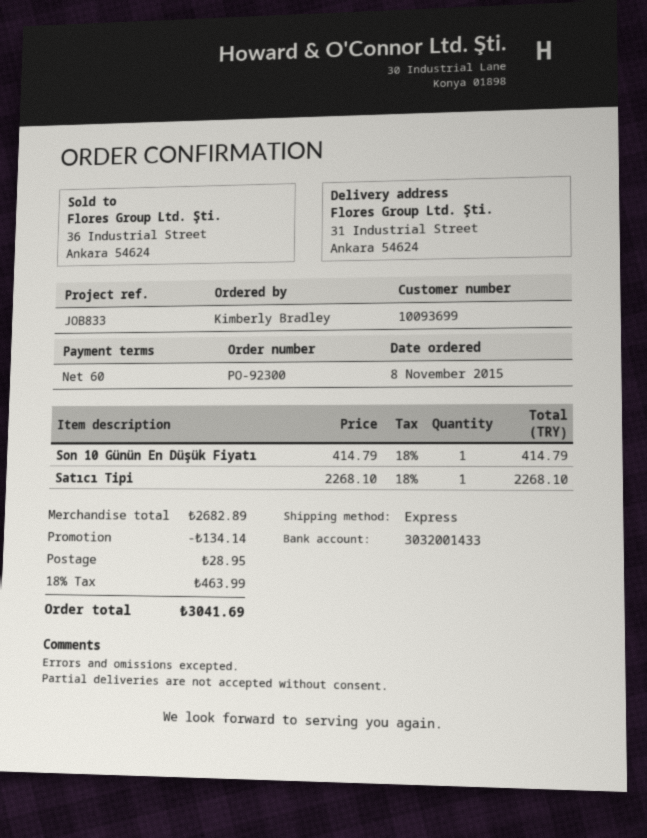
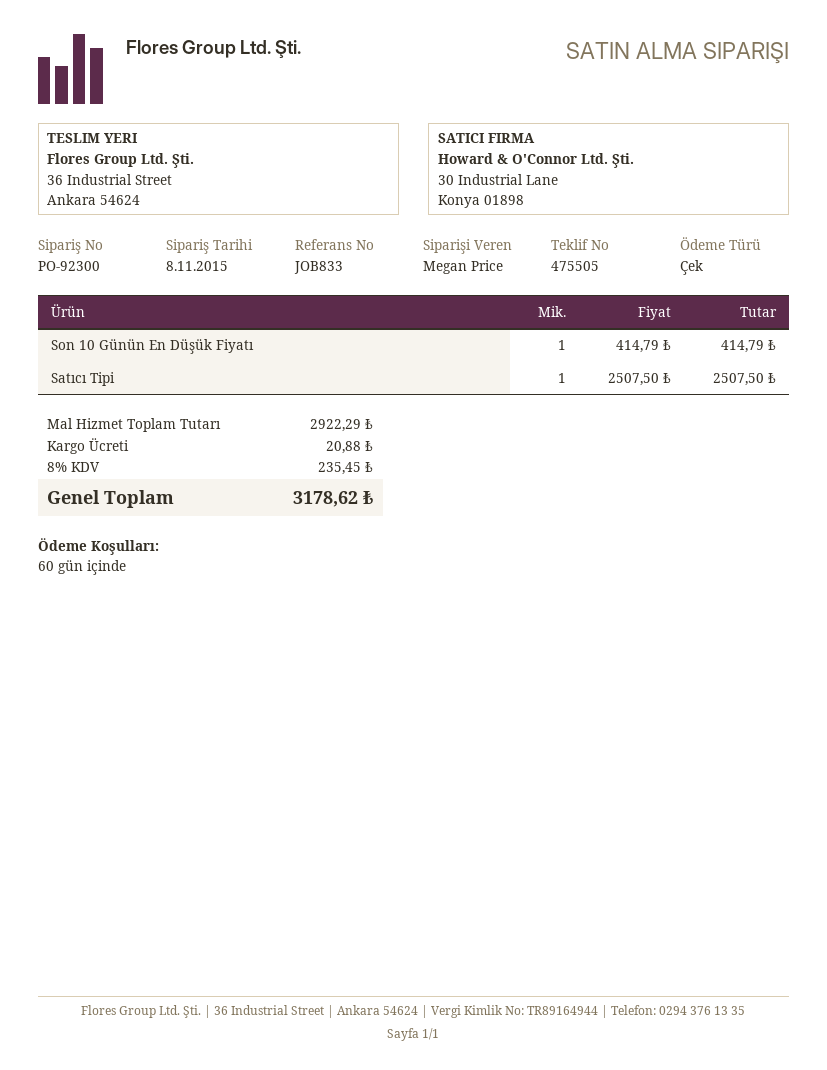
ordered by: Kimberly Bradley -> Megan Price
ship to: 31 Industrial Street, Ankara 54624 -> 36 Industrial Street, Ankara 54624
Satıcı Tipi: 1 x 2268.10 = 2268.10 -> 1 x 2507.50 = 2507.50
subtotal: 2682.89 -> 2922.29
discount: 134.14 -> none
shipping: 28.95 -> 20.88
tax: 18% = 463.99 -> 8% = 235.45
total: 3041.69 -> 3178.62

